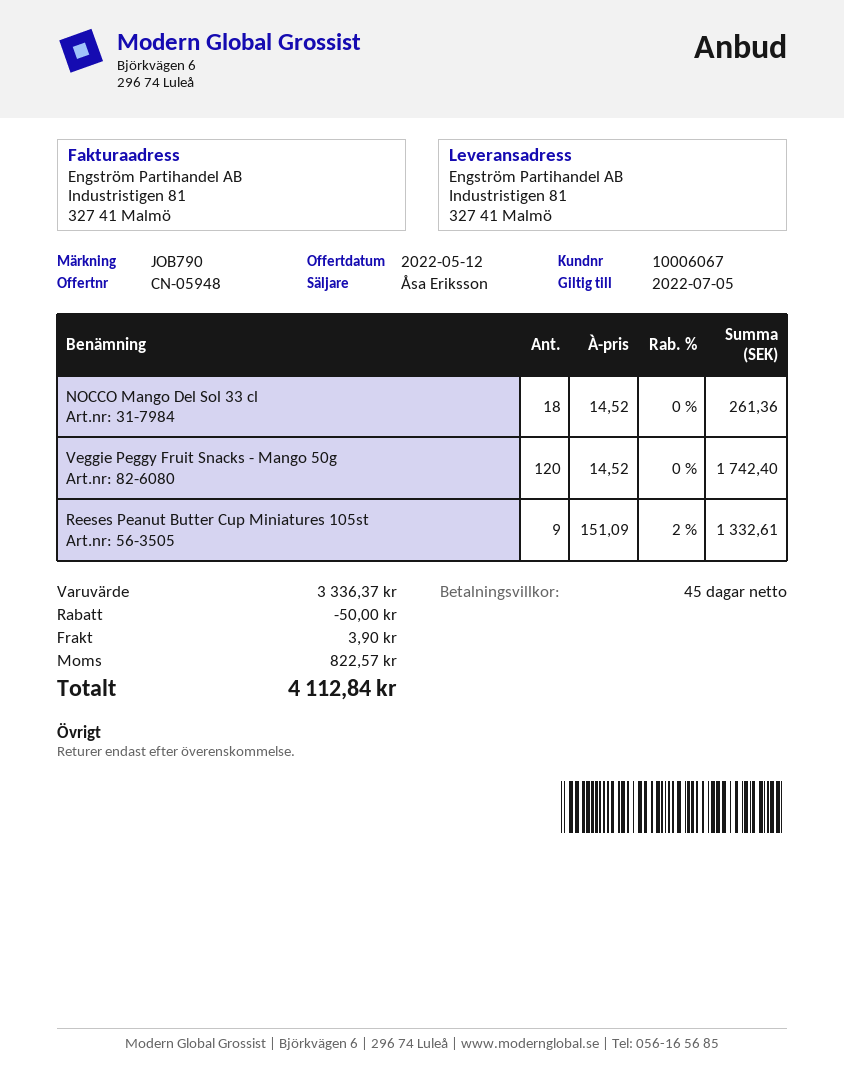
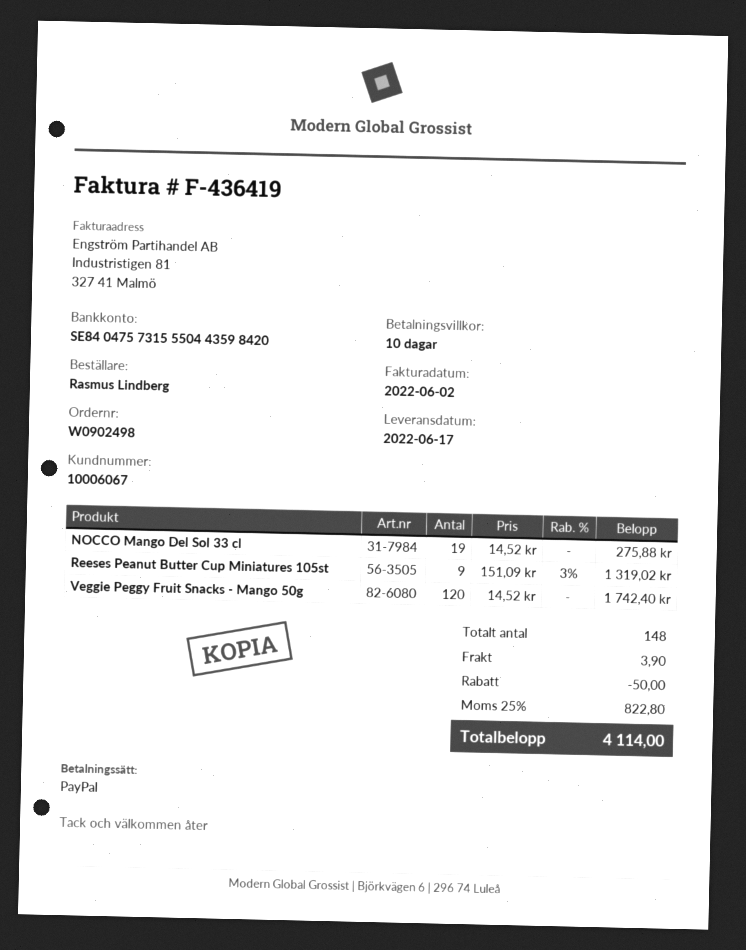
payment terms: 45 days -> 10 days
NOCCO Mango Del Sol 33 cl: 18 x 14.52 = 261.36 -> 19 x 14.52 = 275.88
Reeses Peanut Butter Cup Miniatures 105st: 9 x 151.09 - 2% = 1332.61 -> 9 x 151.09 - 3% = 1319.02
tax: 822.57 -> 822.80
total: 4112.84 -> 4114.00

